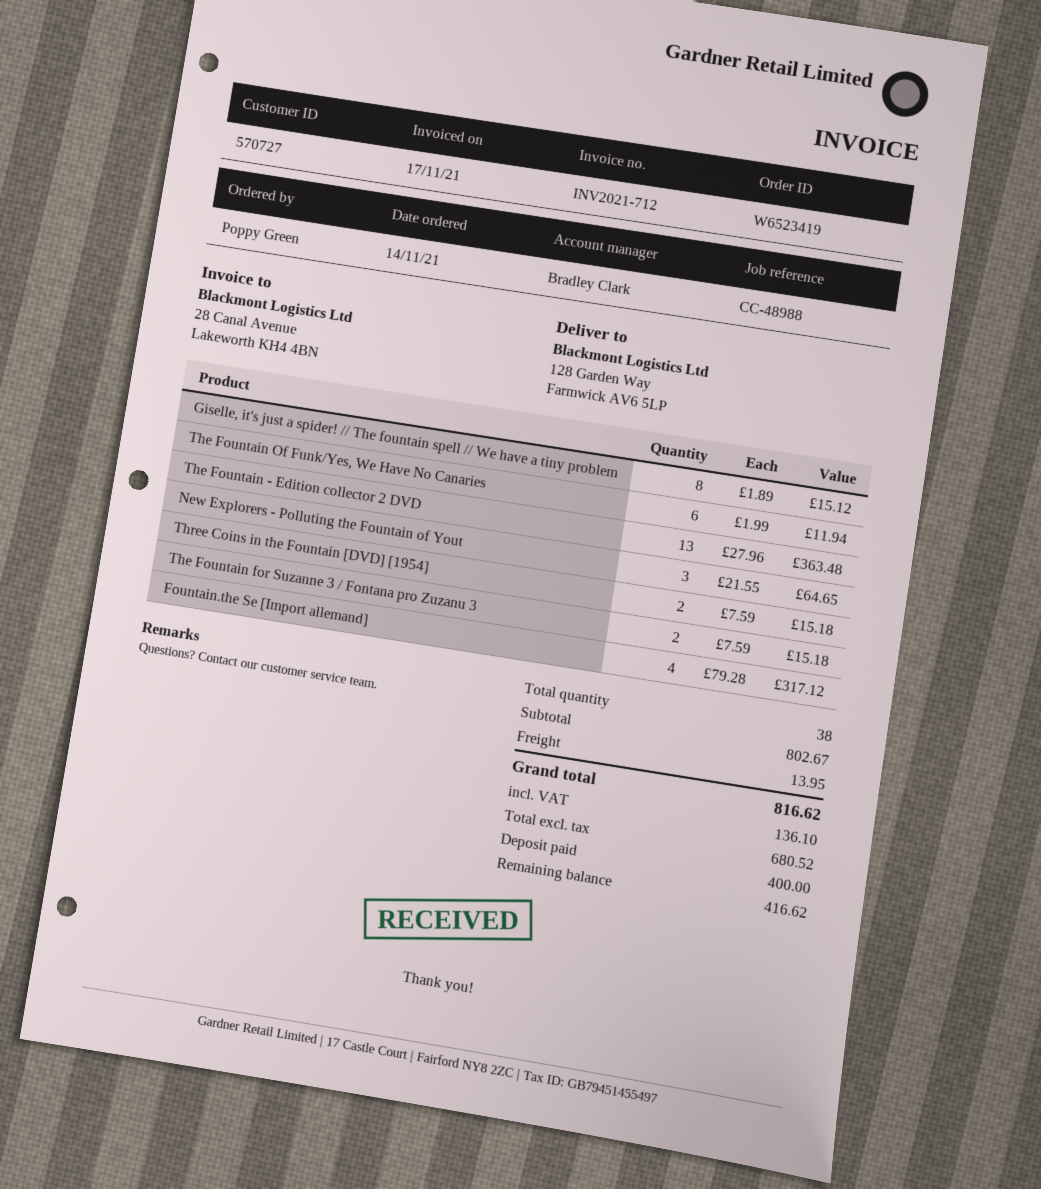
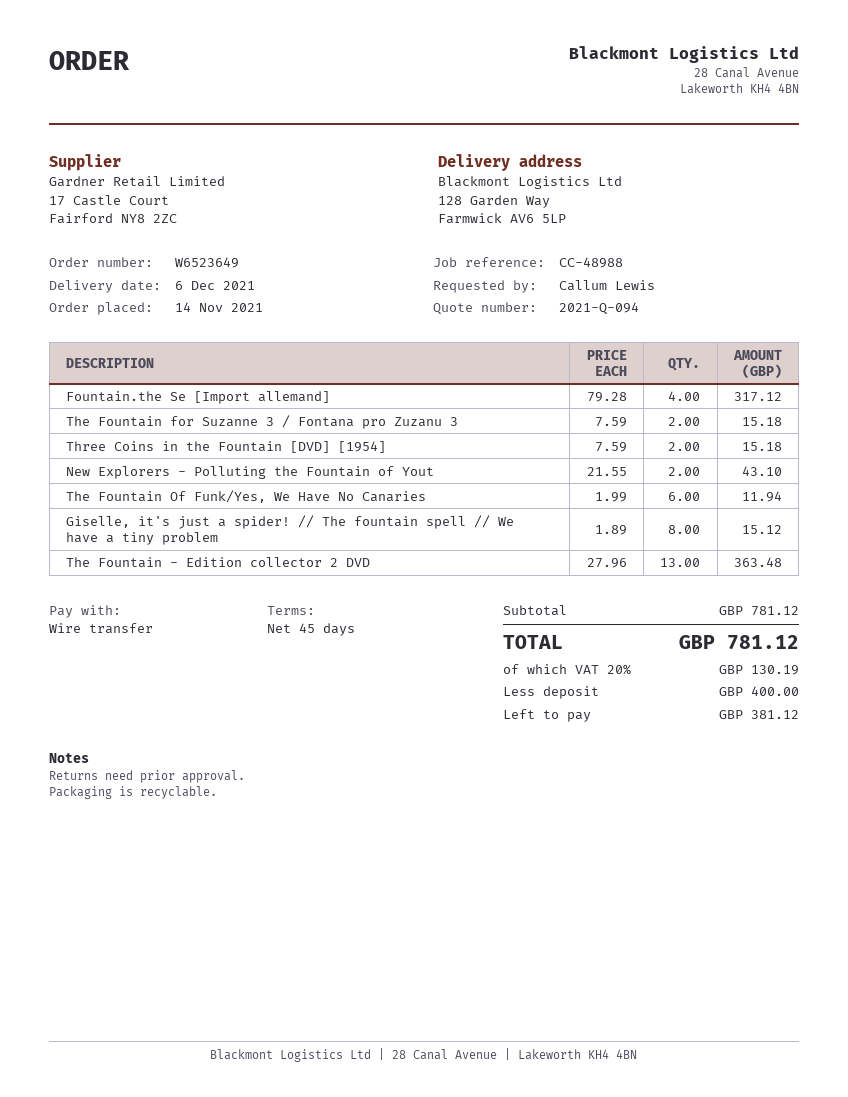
order number: W6523419 -> W6523649
ordered by: Poppy Green -> Callum Lewis
New Explorers - Polluting the Fountain of Yout: 3 x 21.55 = 64.65 -> 2 x 21.55 = 43.10
subtotal: 802.67 -> 781.12
shipping: 13.95 -> none
tax: 136.10 -> 130.19
total: 816.62 -> 781.12
balance: 416.62 -> 381.12

